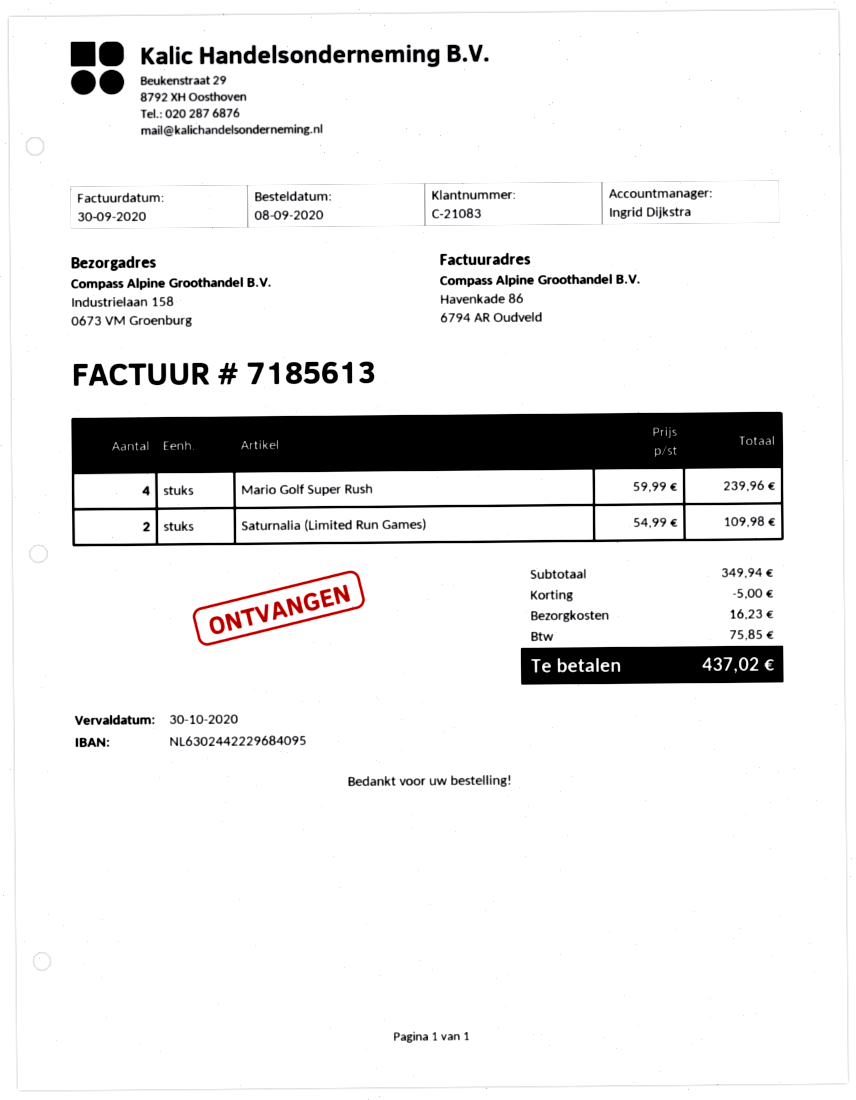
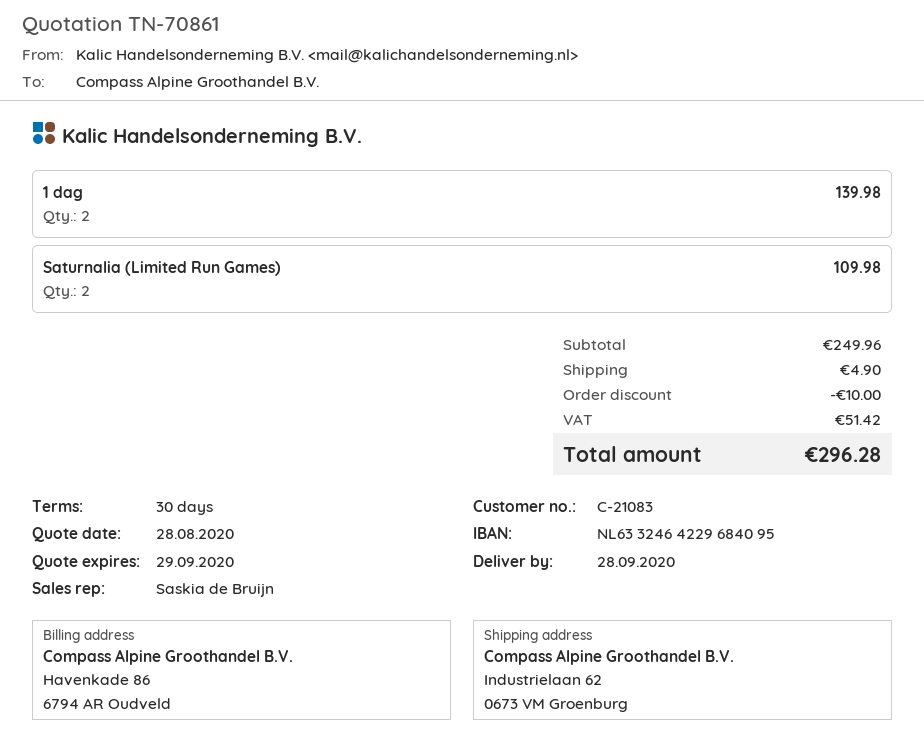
sales rep: Ingrid Dijkstra -> Saskia de Bruijn
bank account: NL6302442229684095 -> NL6332464229684095
ship to: Industrielaan 158, 0673 VM Groenburg -> Industrielaan 62, 0673 VM Groenburg
Mario Golf Super Rush: 4 for 239.96 -> none
1 dag: none -> 2 for 139.98
subtotal: 349.94 -> 249.96
discount: 5.00 -> 10.00
shipping: 16.23 -> 4.90
tax: 75.85 -> 51.42
total: 437.02 -> 296.28

